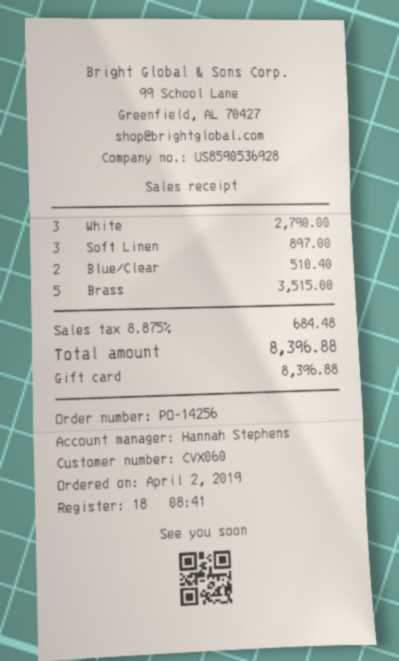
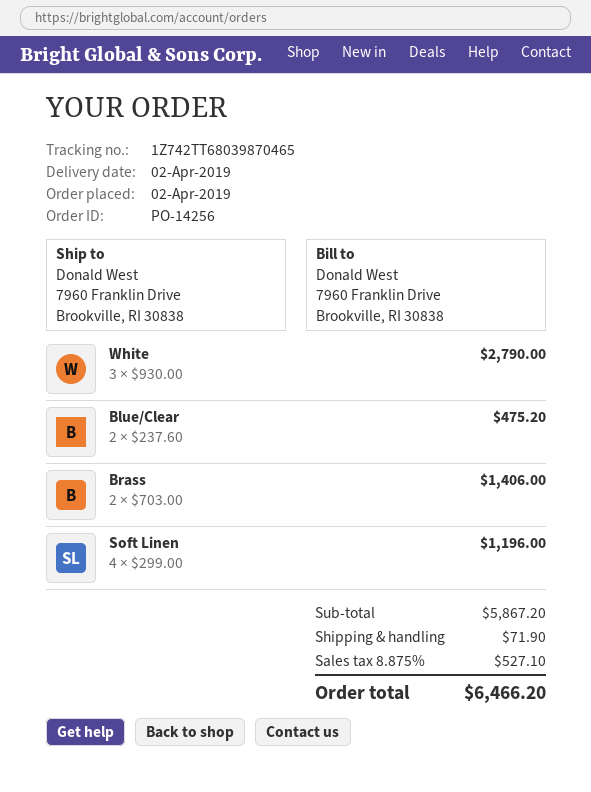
Soft Linen: 3 for 897.00 -> 4 for 1196.00
Blue/Clear: 2 for 510.40 -> 2 for 475.20
Brass: 5 for 3515.00 -> 2 for 1406.00
shipping: none -> 71.90
tax: 8.875% = 684.48 -> 8.875% = 527.10
total: 8396.88 -> 6466.20

